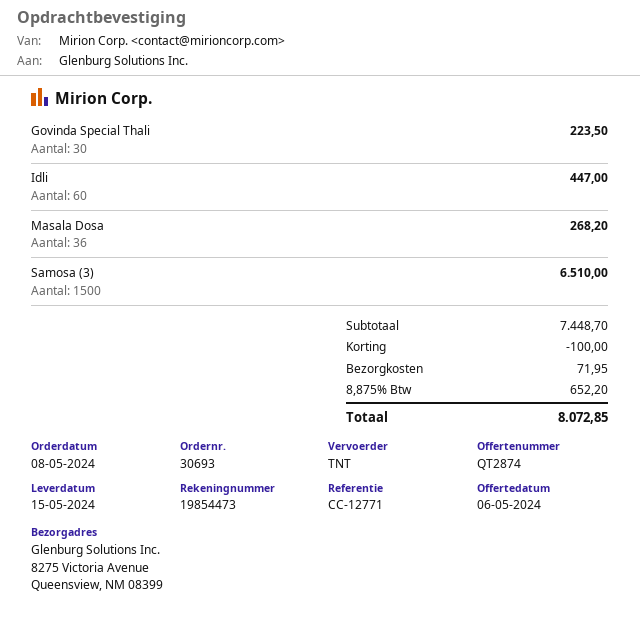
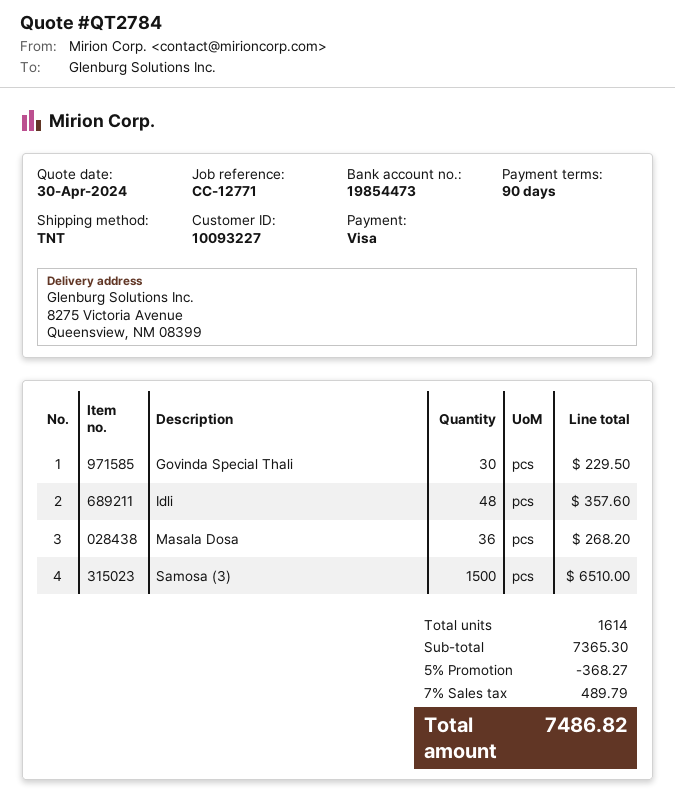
quote number: QT2874 -> QT2784
quote date: 2024-05-06 -> 2024-04-30
Govinda Special Thali: 30 for 223.50 -> 30 for 229.50
Idli: 60 for 447.00 -> 48 for 357.60
subtotal: 7448.70 -> 7365.30
discount: 100.00 -> 368.27
shipping: 71.95 -> none
tax: 8.875% = 652.20 -> 7% = 489.79
total: 8072.85 -> 7486.82

